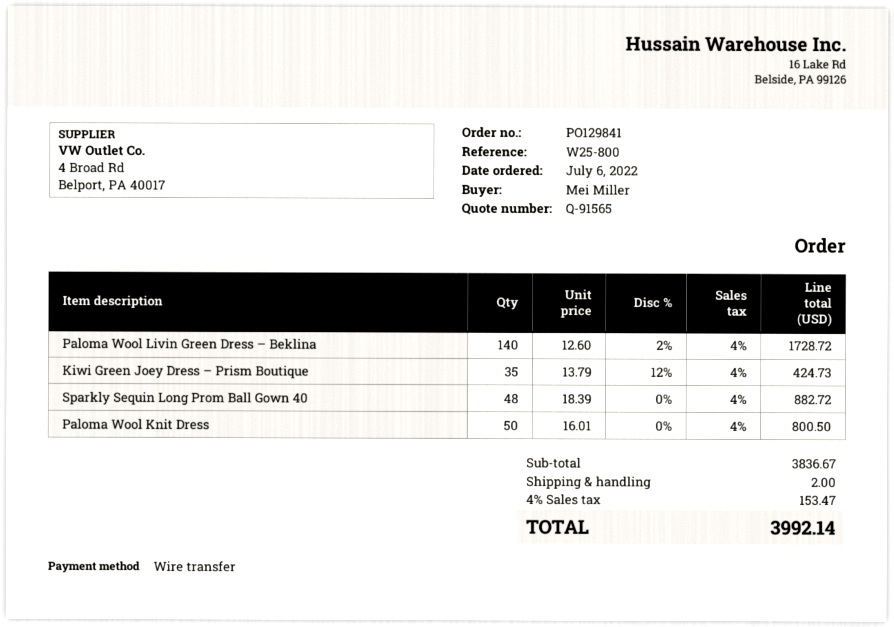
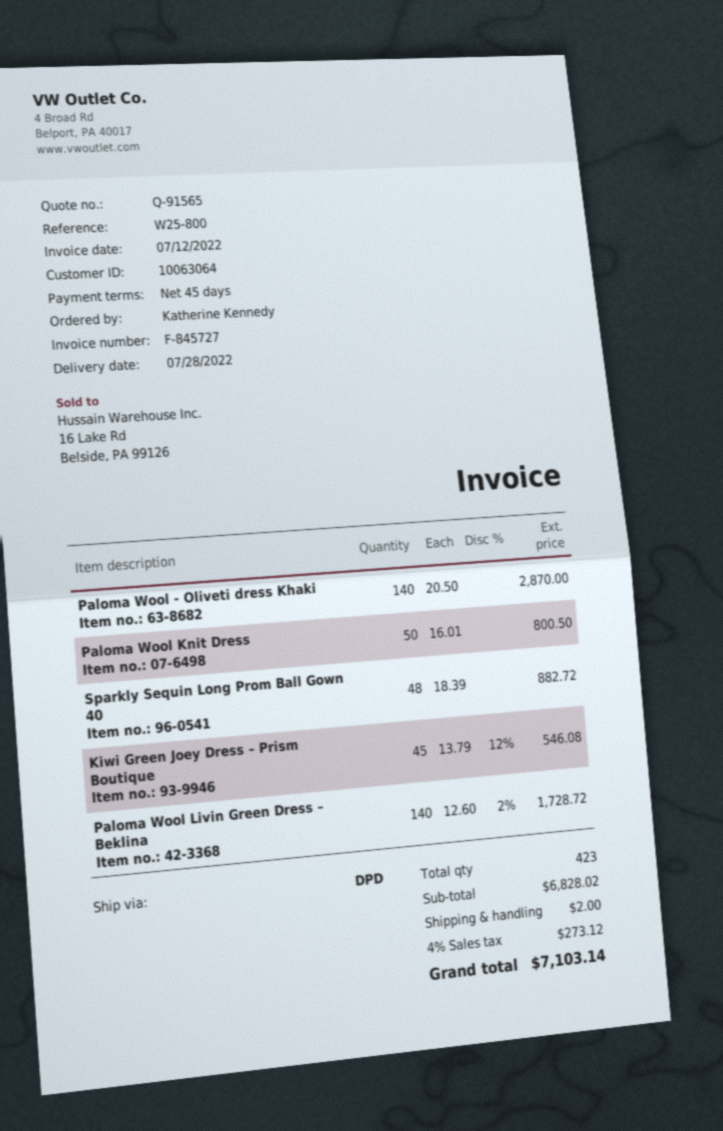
ordered by: Mei Miller -> Katherine Kennedy
Kiwi Green Joey Dress – Prism Boutique: 35 x 13.79 - 12% = 424.73 -> 45 x 13.79 - 12% = 546.08
Paloma Wool - Oliveti dress Khaki: none -> 140 x 20.50 = 2870.00
subtotal: 3836.67 -> 6828.02
tax: 4% = 153.47 -> 4% = 273.12
total: 3992.14 -> 7103.14

